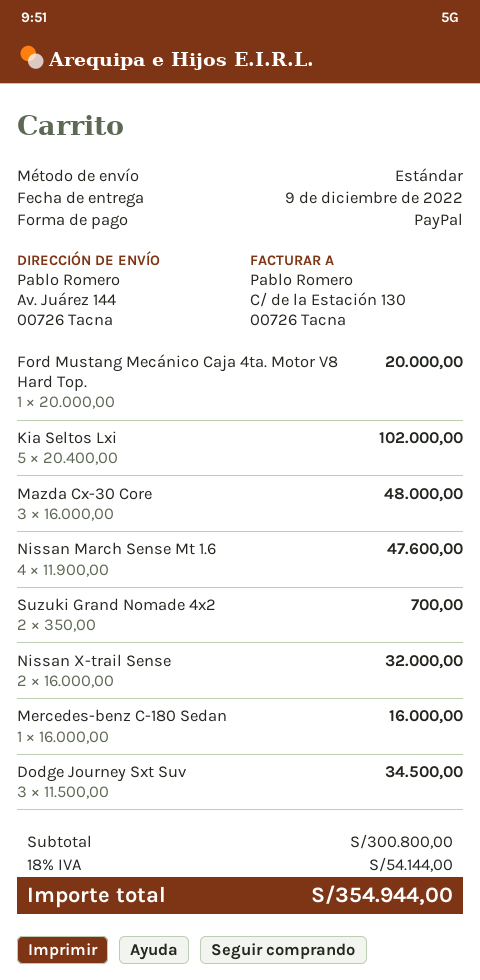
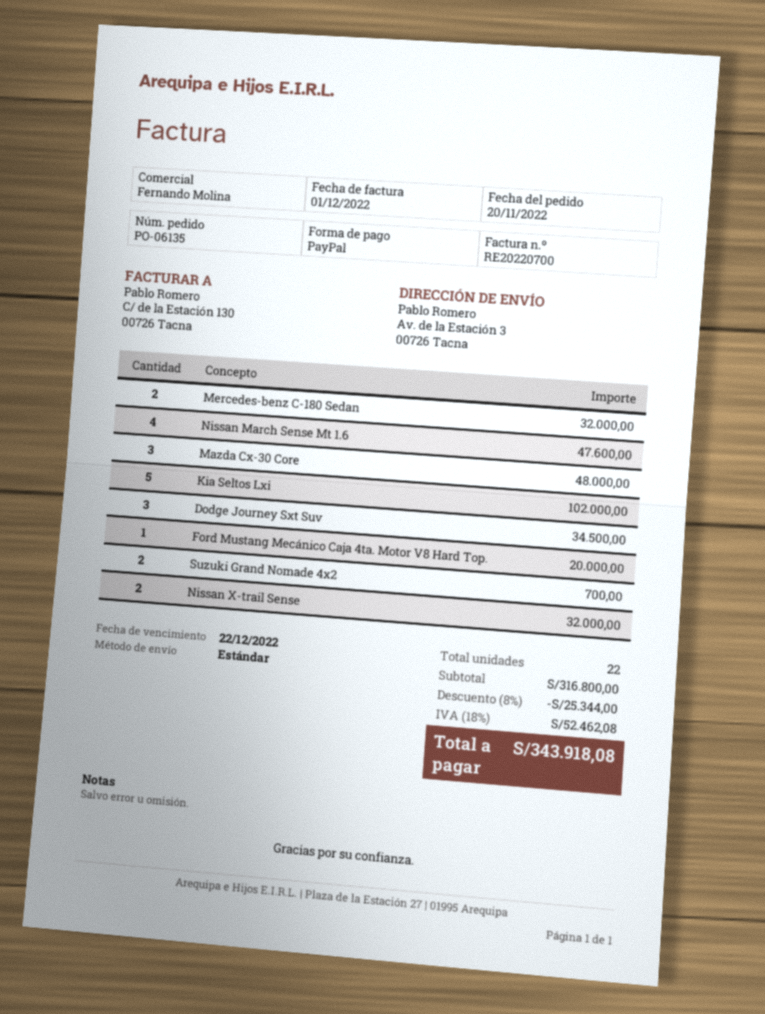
ship to: Av. Juárez 144, 00726 Tacna -> Av. de la Estación 3, 00726 Tacna
Mercedes-benz C-180 Sedan: 1 for 16000.00 -> 2 for 32000.00
subtotal: 300800.00 -> 316800.00
discount: none -> 8% = 25344.00
tax: 18% = 54144.00 -> 18% = 52462.08
total: 354944.00 -> 343918.08

